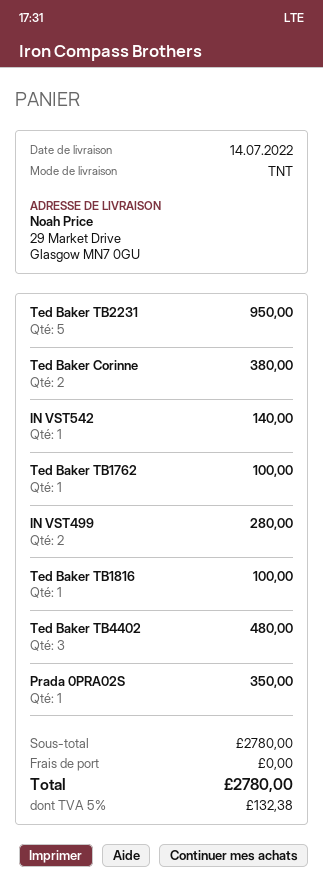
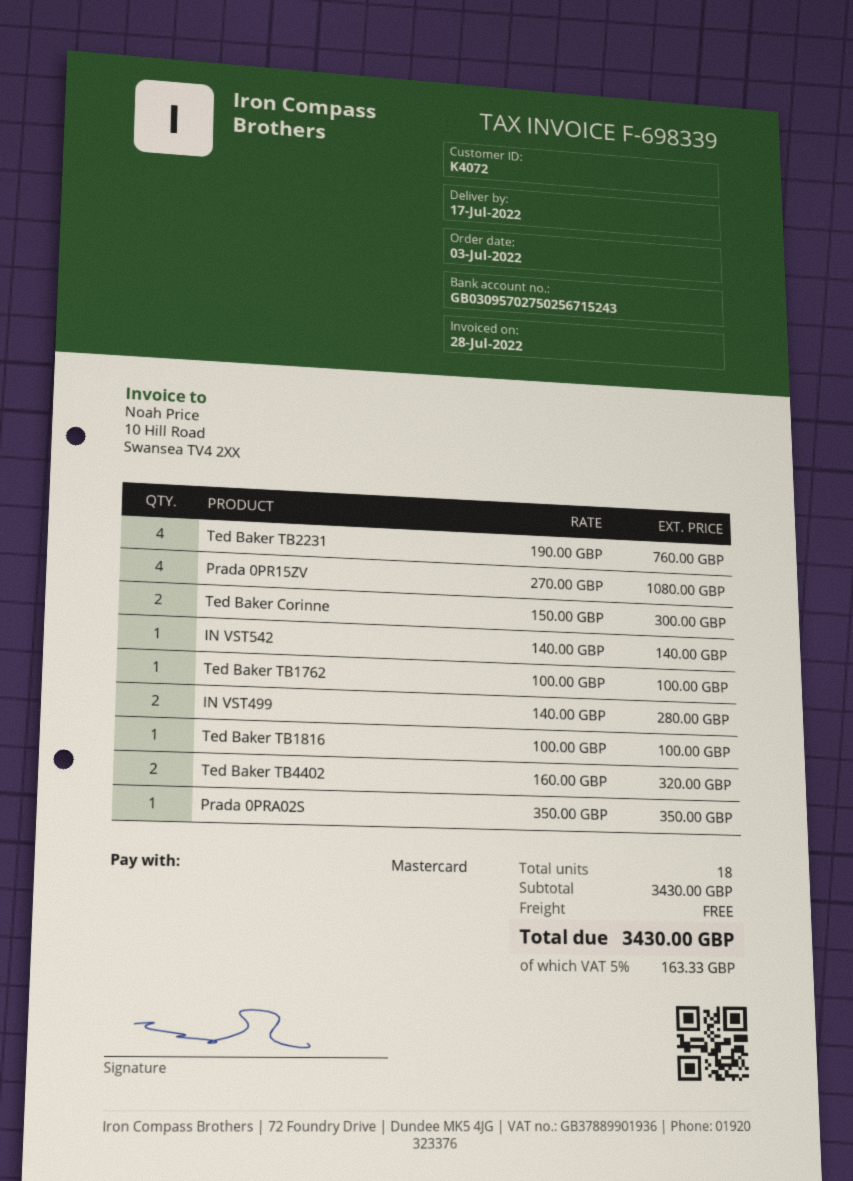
delivery date: 2022-07-14 -> 2022-07-17
Ted Baker TB2231: 5 for 950.00 -> 4 for 760.00
Ted Baker Corinne: 2 for 380.00 -> 2 for 300.00
Ted Baker TB4402: 3 for 480.00 -> 2 for 320.00
Prada 0PR15ZV: none -> 4 for 1080.00
subtotal: 2780.00 -> 3430.00
tax: 5% = 132.38 -> 5% = 163.33
total: 2780.00 -> 3430.00

